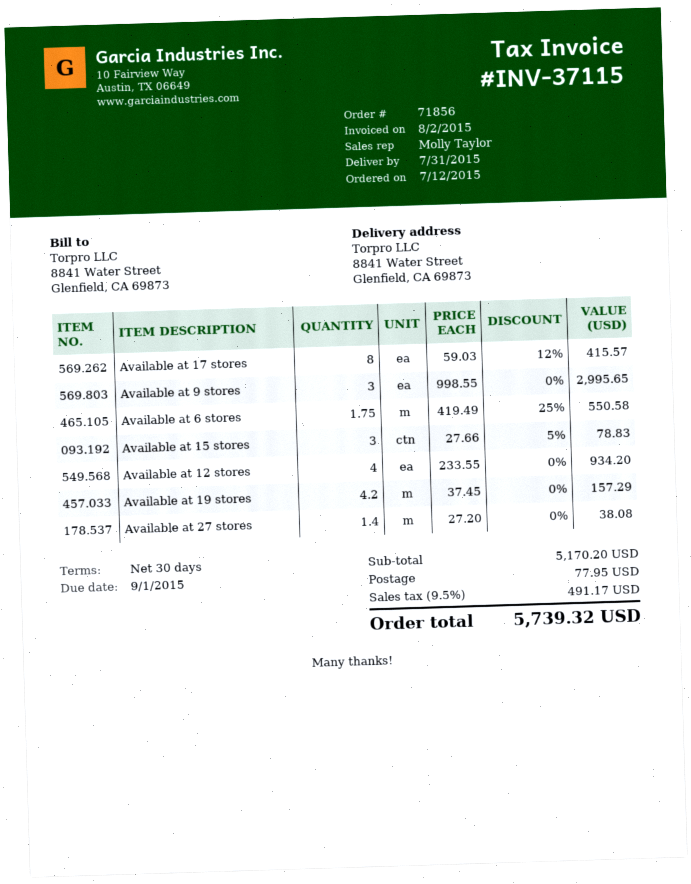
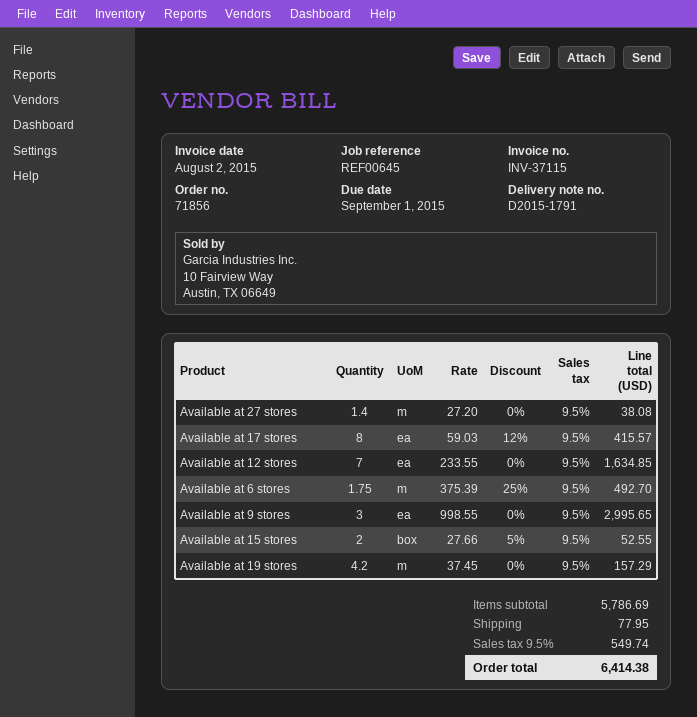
Available at 6 stores: 1.75 x 419.49 - 25% = 550.58 -> 1.75 x 375.39 - 25% = 492.70
Available at 15 stores: 3 x 27.66 - 5% = 78.83 -> 2 x 27.66 - 5% = 52.55
Available at 12 stores: 4 x 233.55 = 934.20 -> 7 x 233.55 = 1634.85
subtotal: 5170.20 -> 5786.69
tax: 9.5% = 491.17 -> 9.5% = 549.74
total: 5739.32 -> 6414.38

